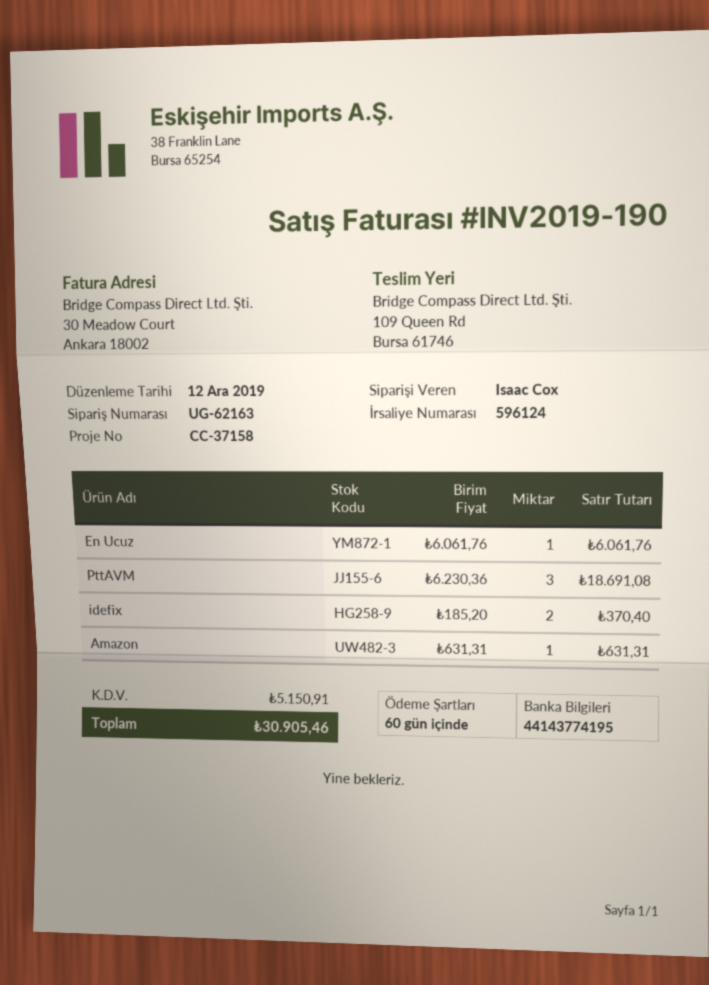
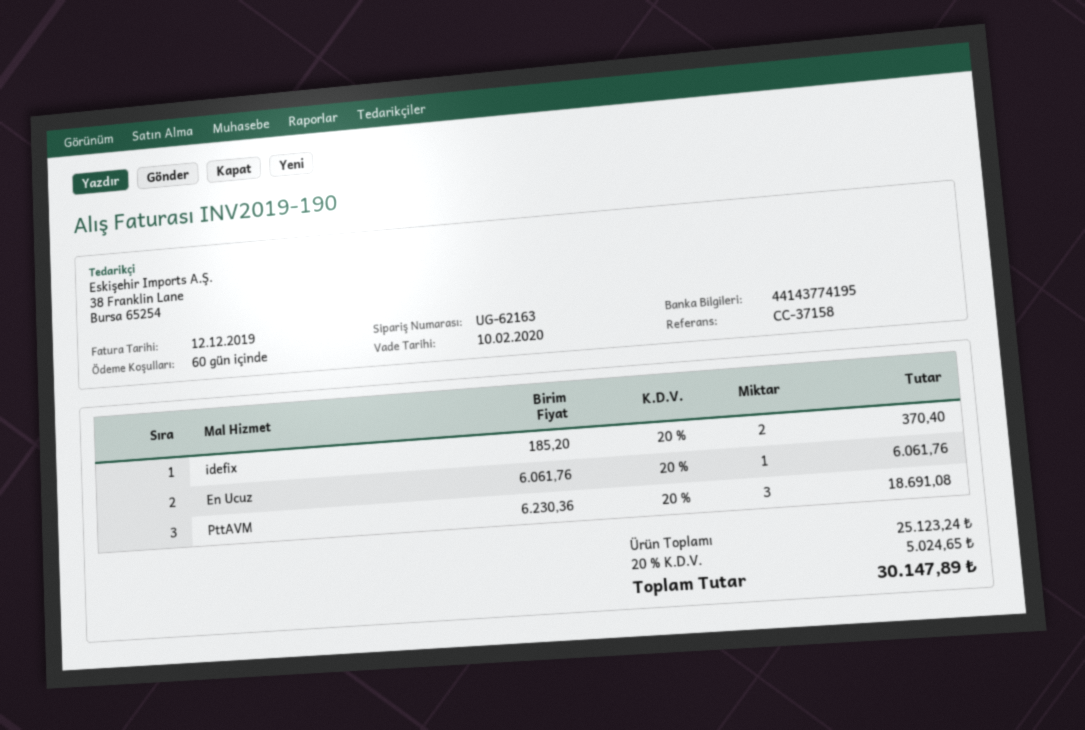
Amazon: 1 x 631.31 = 631.31 -> none
tax: 5150.91 -> 5024.65
total: 30905.46 -> 30147.89

